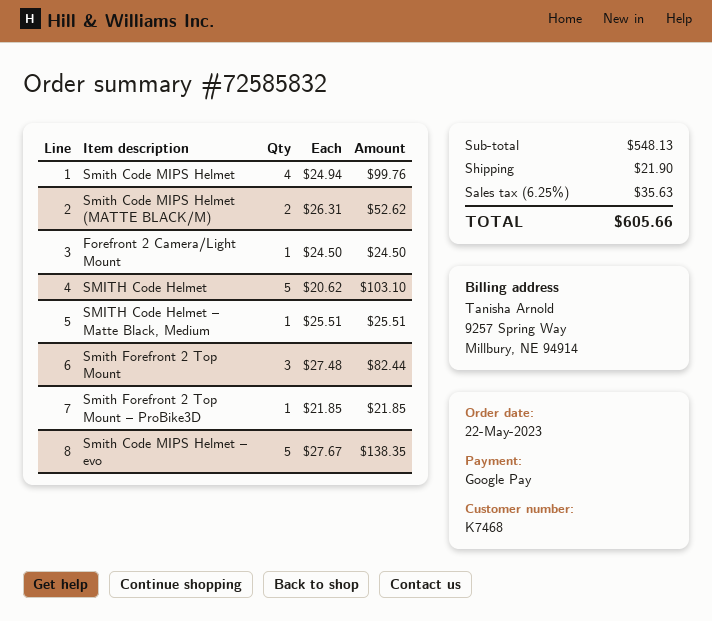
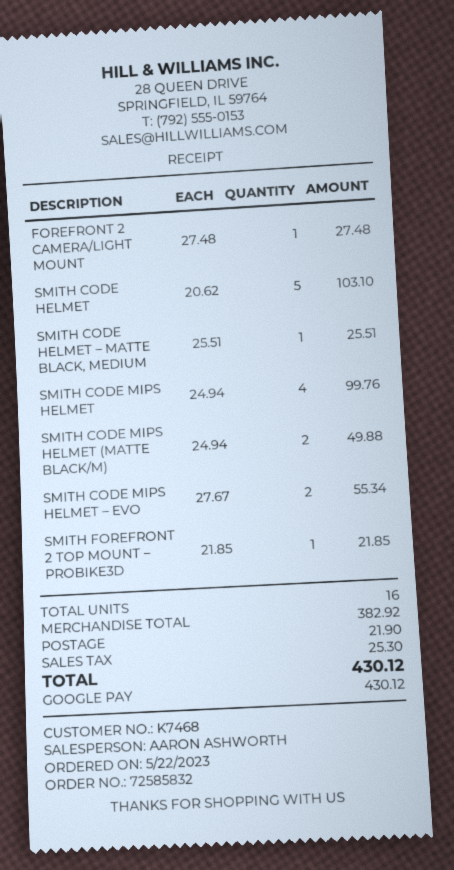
Smith Code MIPS Helmet (MATTE BLACK/M): 2 x 26.31 = 52.62 -> 2 x 24.94 = 49.88
Forefront 2 Camera/Light Mount: 1 x 24.50 = 24.50 -> 1 x 27.48 = 27.48
Smith Forefront 2 Top Mount: 3 x 27.48 = 82.44 -> none
Smith Code MIPS Helmet – evo: 5 x 27.67 = 138.35 -> 2 x 27.67 = 55.34
subtotal: 548.13 -> 382.92
tax: 35.63 -> 25.30
total: 605.66 -> 430.12

